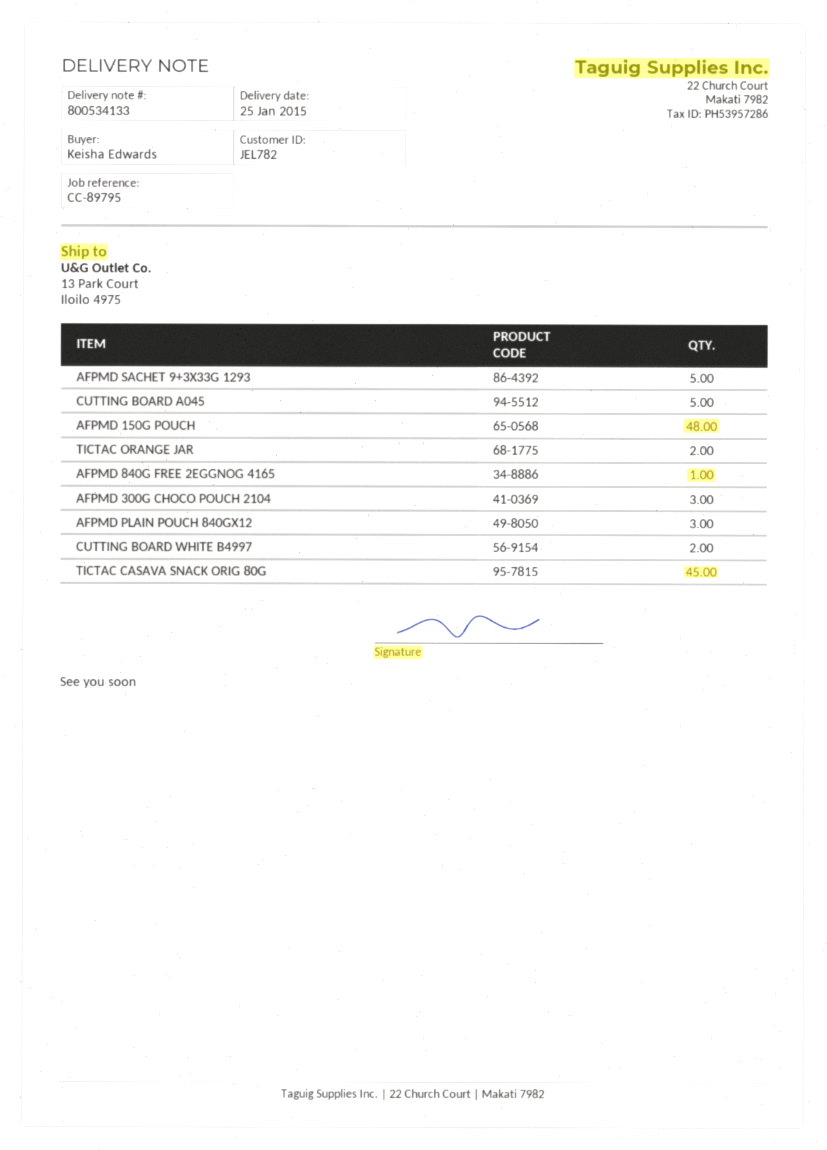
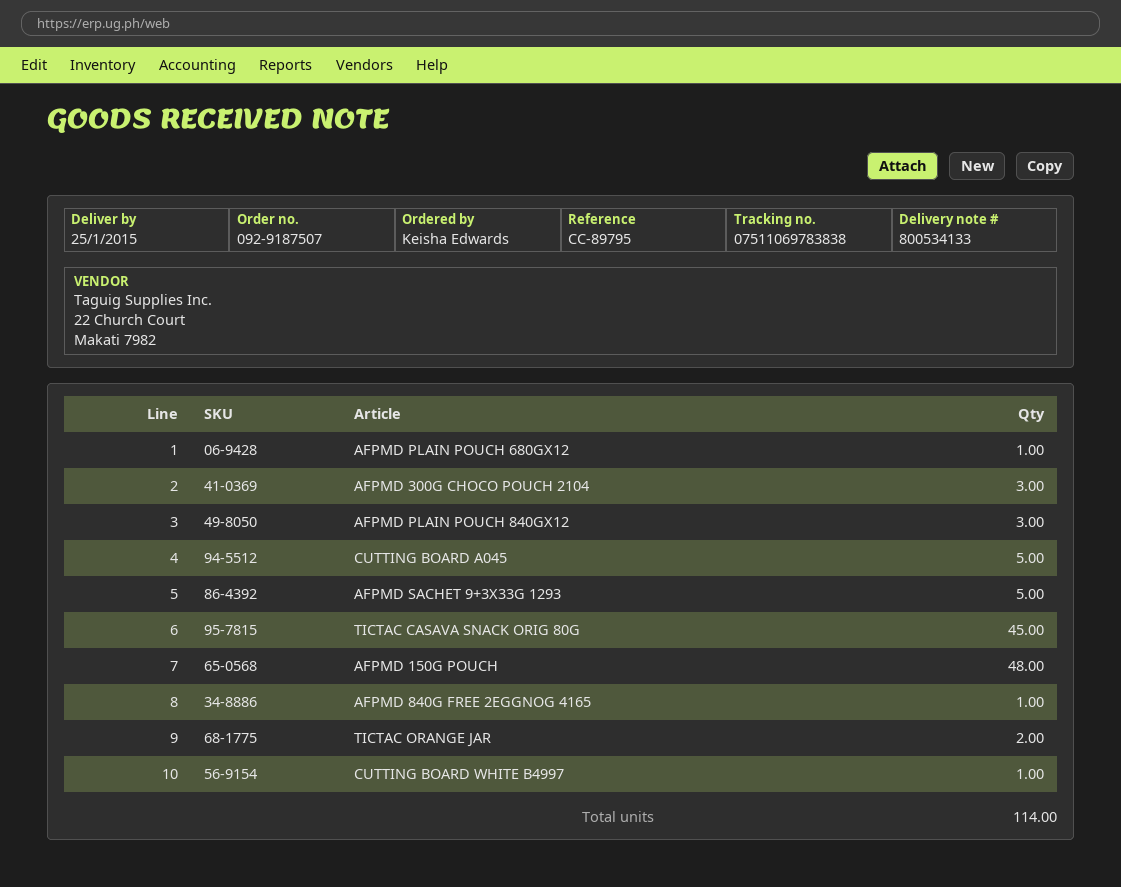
CUTTING BOARD WHITE B4997: 2 -> 1
AFPMD PLAIN POUCH 680GX12: none -> 1

